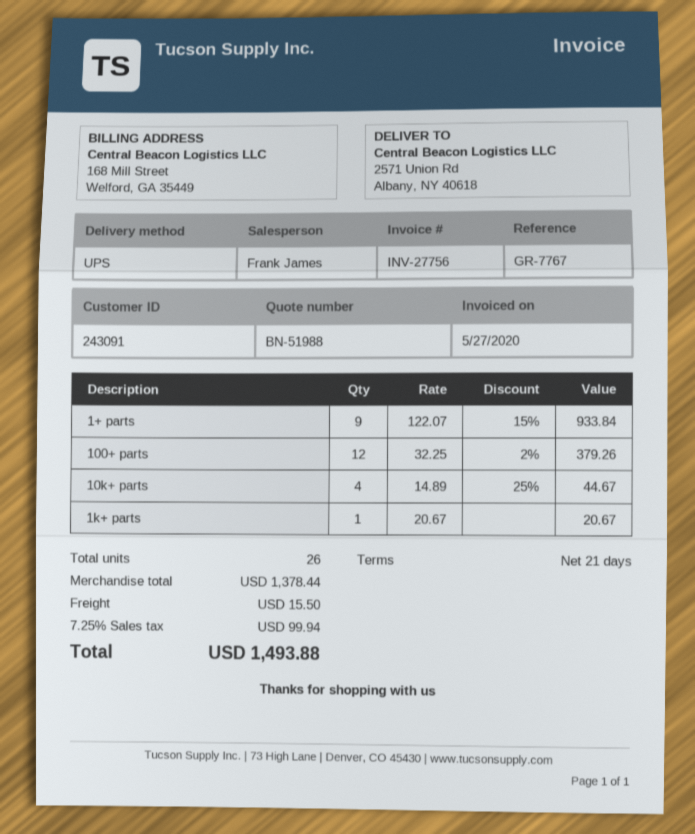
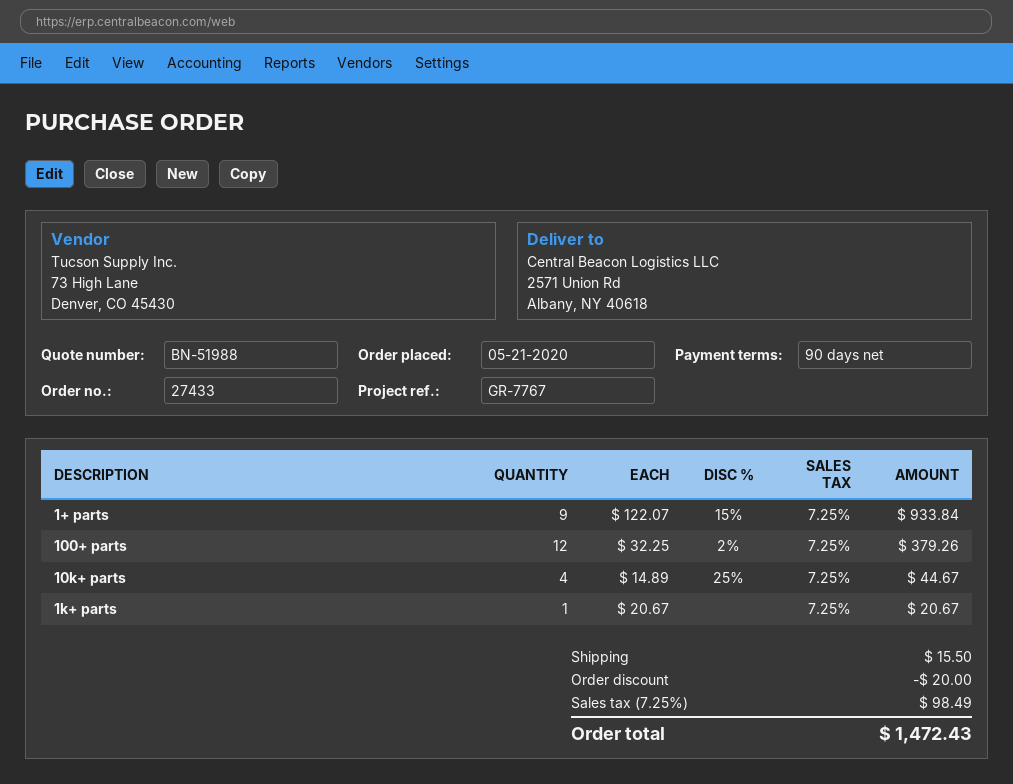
payment terms: 21 days -> 90 days
discount: none -> 20.00
tax: 7.25% = 99.94 -> 7.25% = 98.49
total: 1493.88 -> 1472.43

